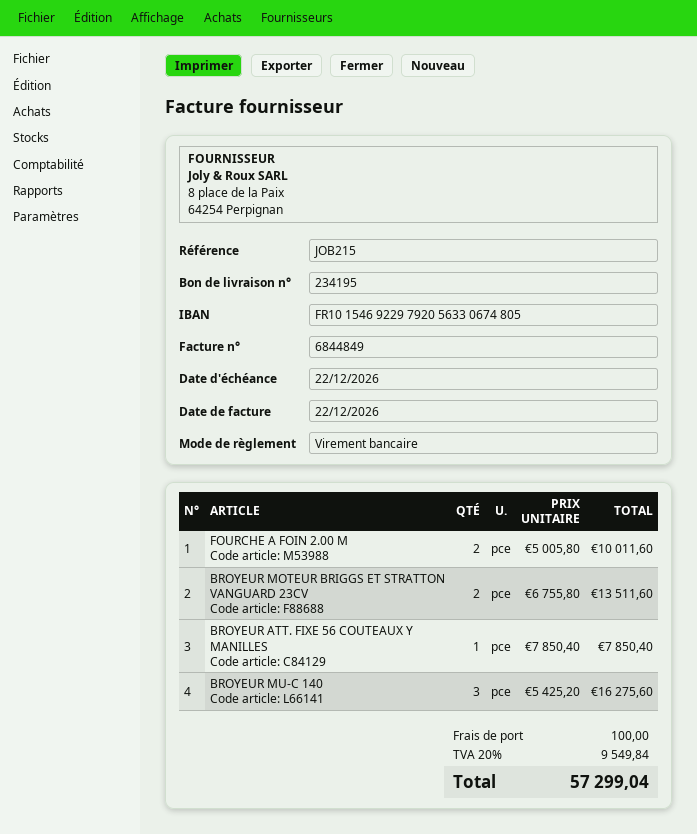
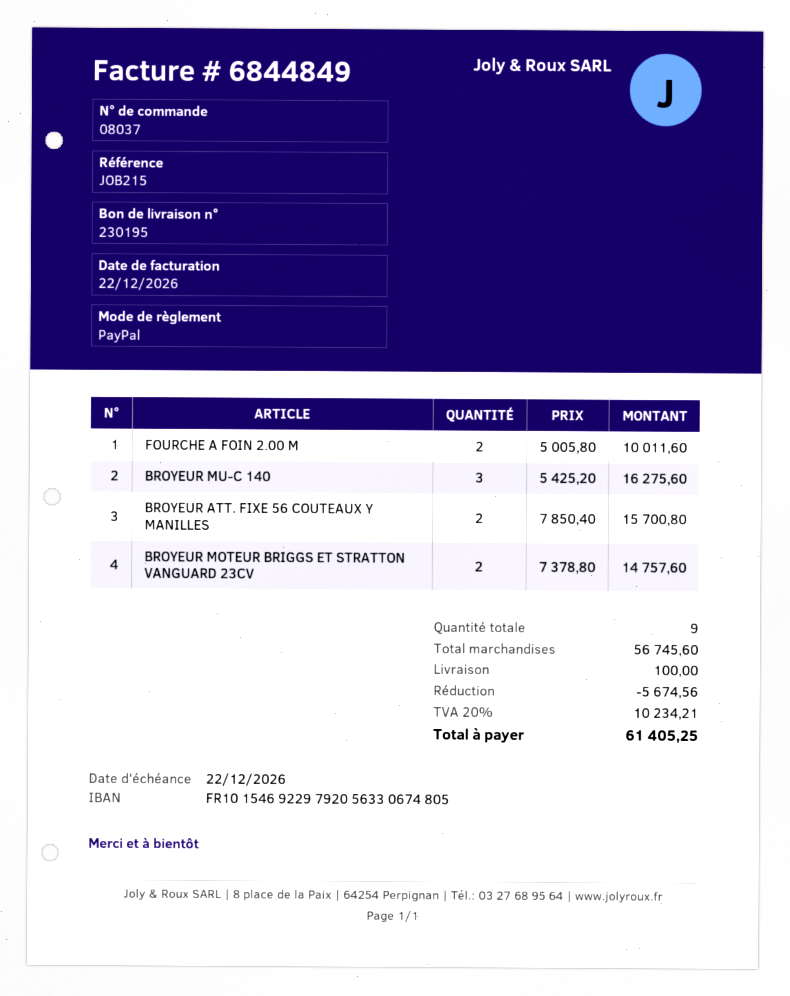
delivery note number: 234195 -> 230195
payment method: bank transfer -> PayPal
BROYEUR MOTEUR BRIGGS ET STRATTON VANGUARD 23CV: 2 x 6755.80 = 13511.60 -> 2 x 7378.80 = 14757.60
BROYEUR ATT. FIXE 56 COUTEAUX Y MANILLES: 1 x 7850.40 = 7850.40 -> 2 x 7850.40 = 15700.80
discount: none -> 5674.56
tax: 20% = 9549.84 -> 20% = 10234.21
total: 57299.04 -> 61405.25

